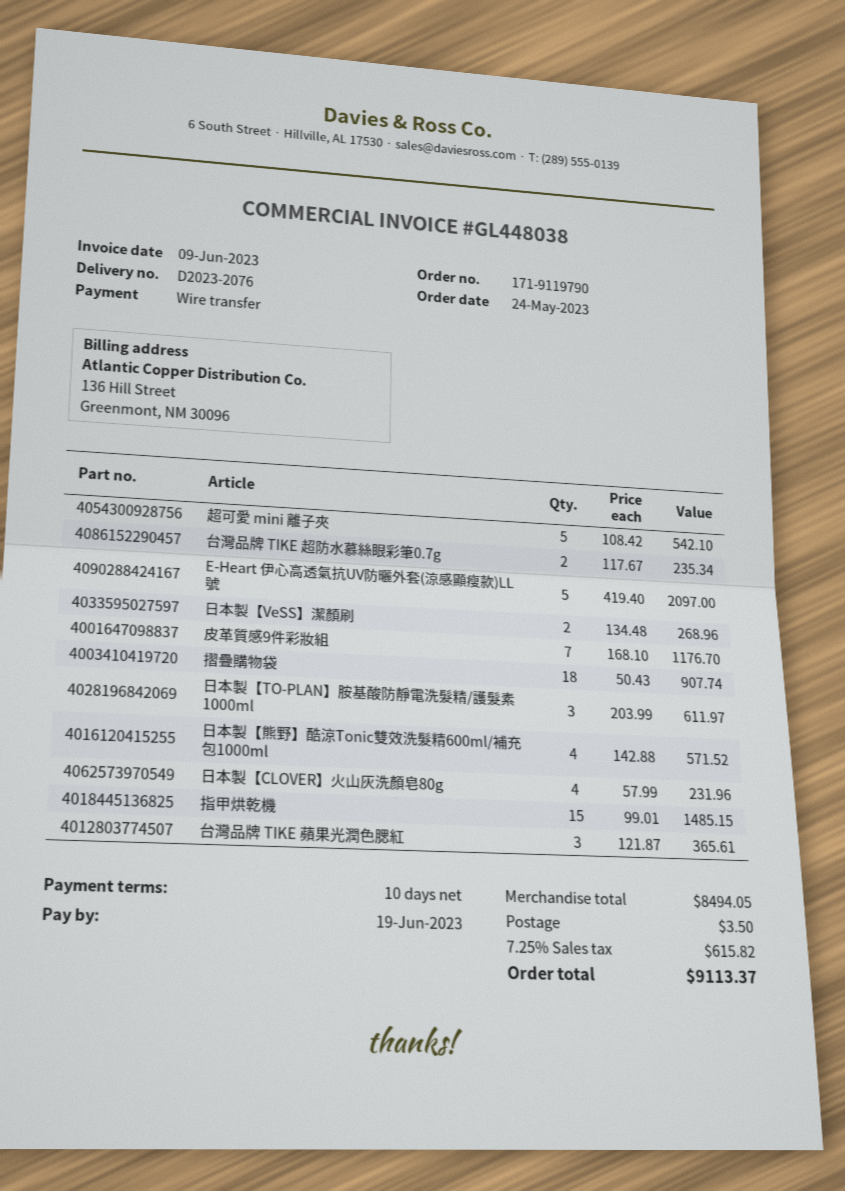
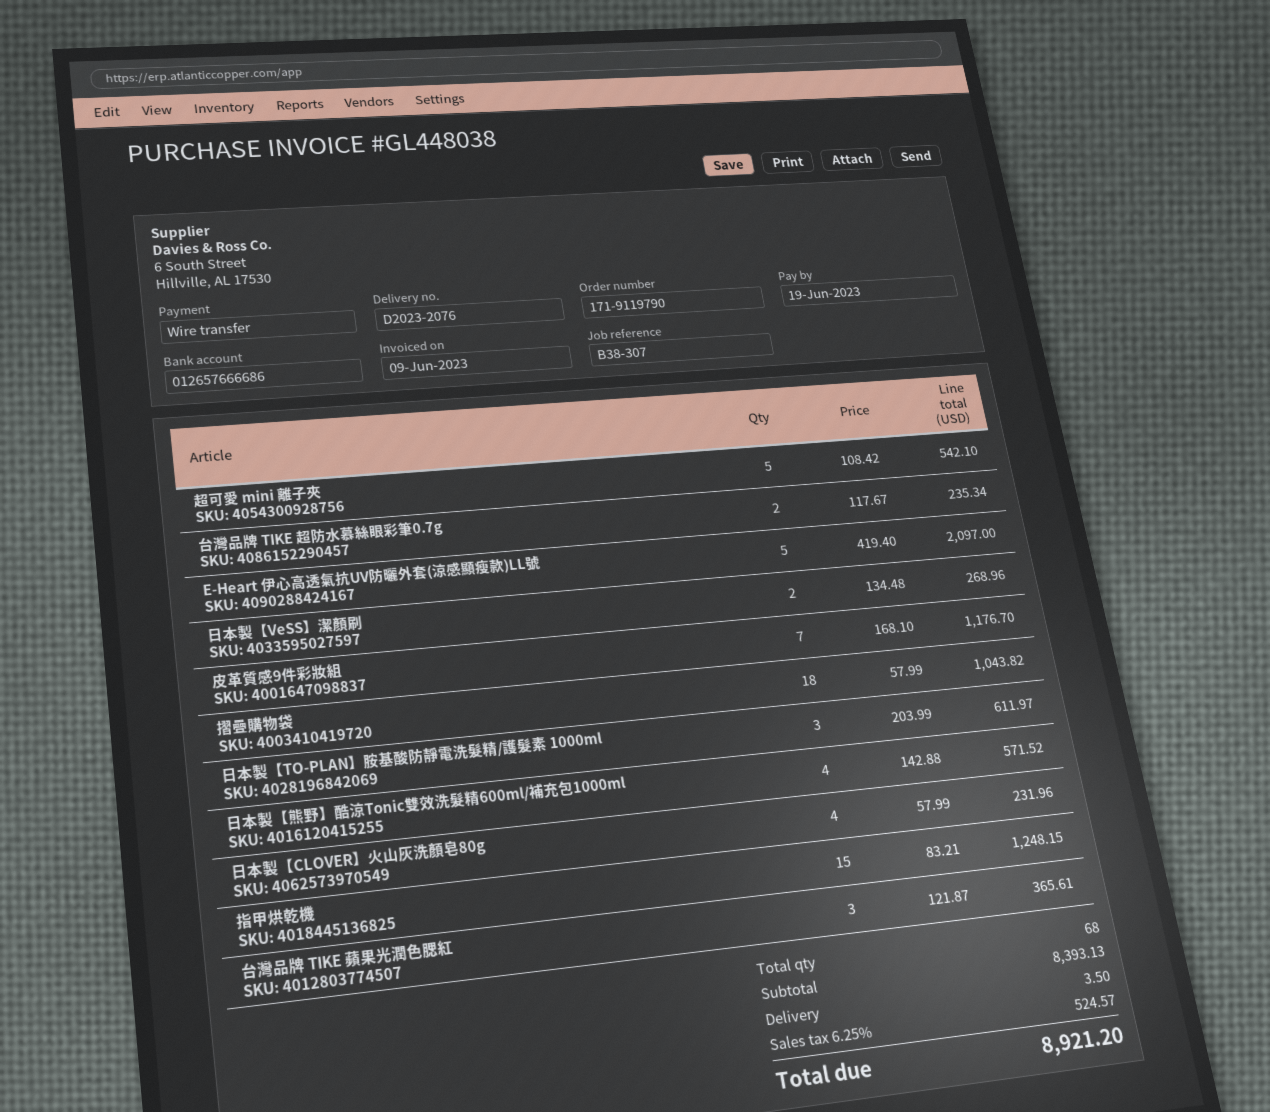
摺疊購物袋: 18 x 50.43 = 907.74 -> 18 x 57.99 = 1043.82
指甲烘乾機: 15 x 99.01 = 1485.15 -> 15 x 83.21 = 1248.15
subtotal: 8494.05 -> 8393.13
tax: 7.25% = 615.82 -> 6.25% = 524.57
total: 9113.37 -> 8921.20

